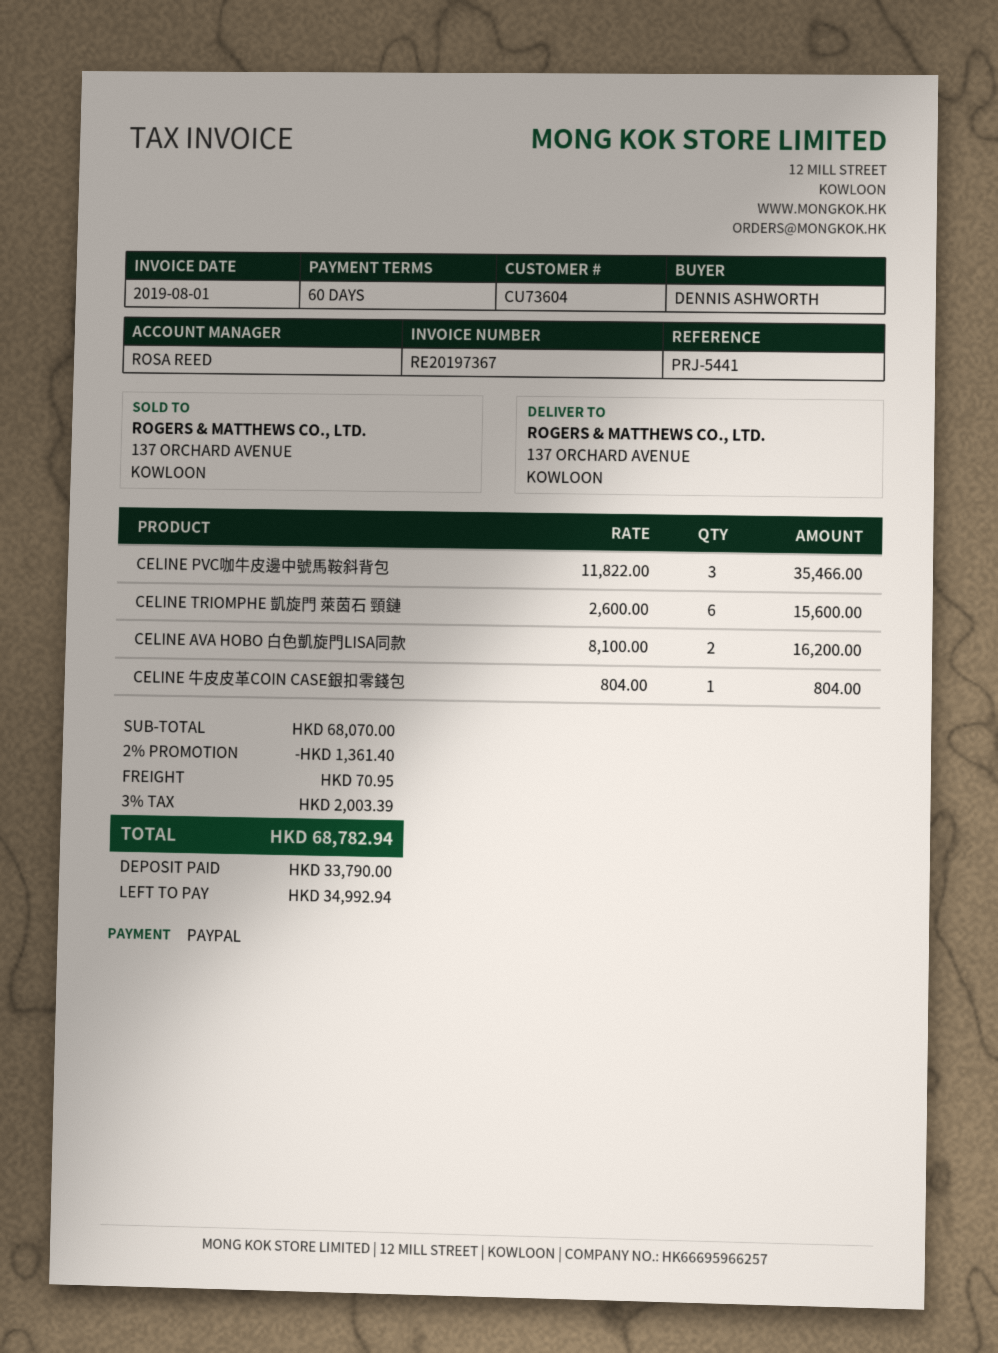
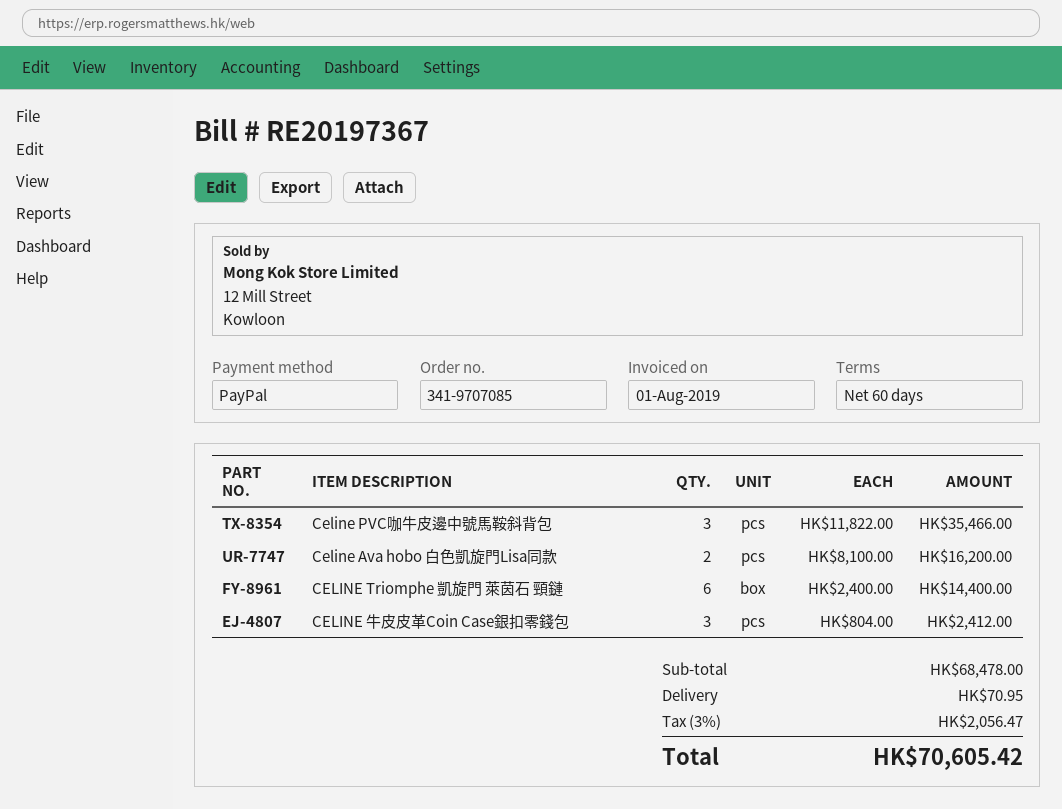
CELINE TRIOMPHE 凱旋門 萊茵石 頸鏈: 6 x 2600.00 = 15600.00 -> 6 x 2400.00 = 14400.00
CELINE 牛皮皮革COIN CASE銀扣零錢包: 1 x 804.00 = 804.00 -> 3 x 804.00 = 2412.00
subtotal: 68070.00 -> 68478.00
discount: 2% = 1361.40 -> none
tax: 3% = 2003.39 -> 3% = 2056.47
total: 68782.94 -> 70605.42

